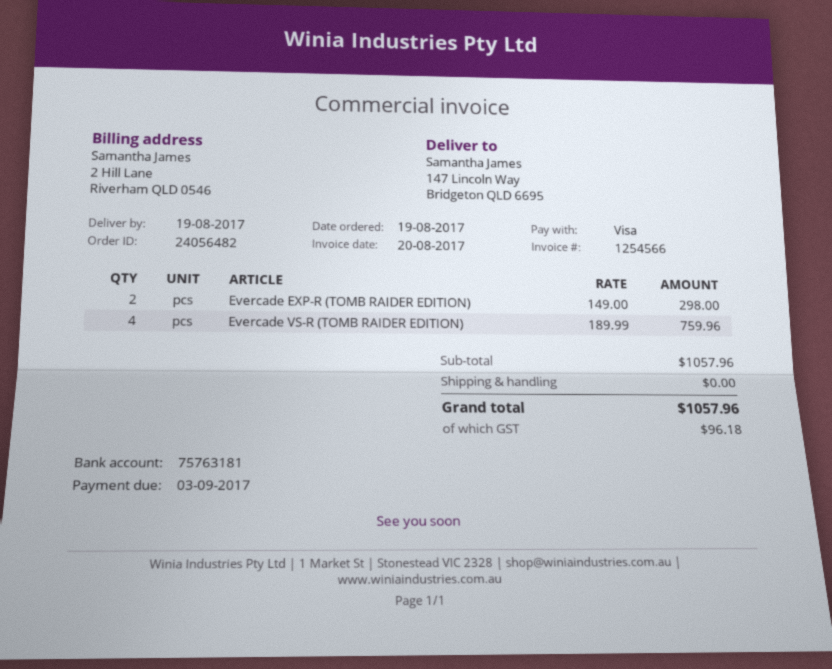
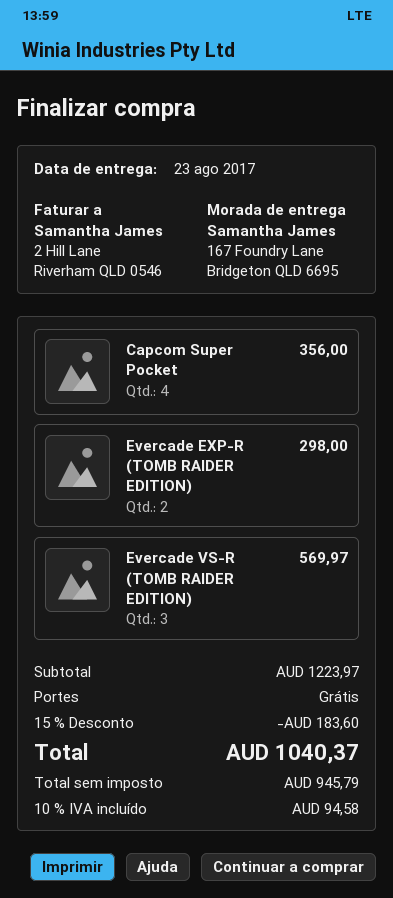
delivery date: 2017-08-19 -> 2017-08-23
ship to: 147 Lincoln Way, Bridgeton QLD 6695 -> 167 Foundry Lane, Bridgeton QLD 6695
Evercade VS-R (TOMB RAIDER EDITION): 4 for 759.96 -> 3 for 569.97
Capcom Super Pocket: none -> 4 for 356.00
subtotal: 1057.96 -> 1223.97
discount: none -> 15% = 183.60
tax: 96.18 -> 94.58
total: 1057.96 -> 1040.37

